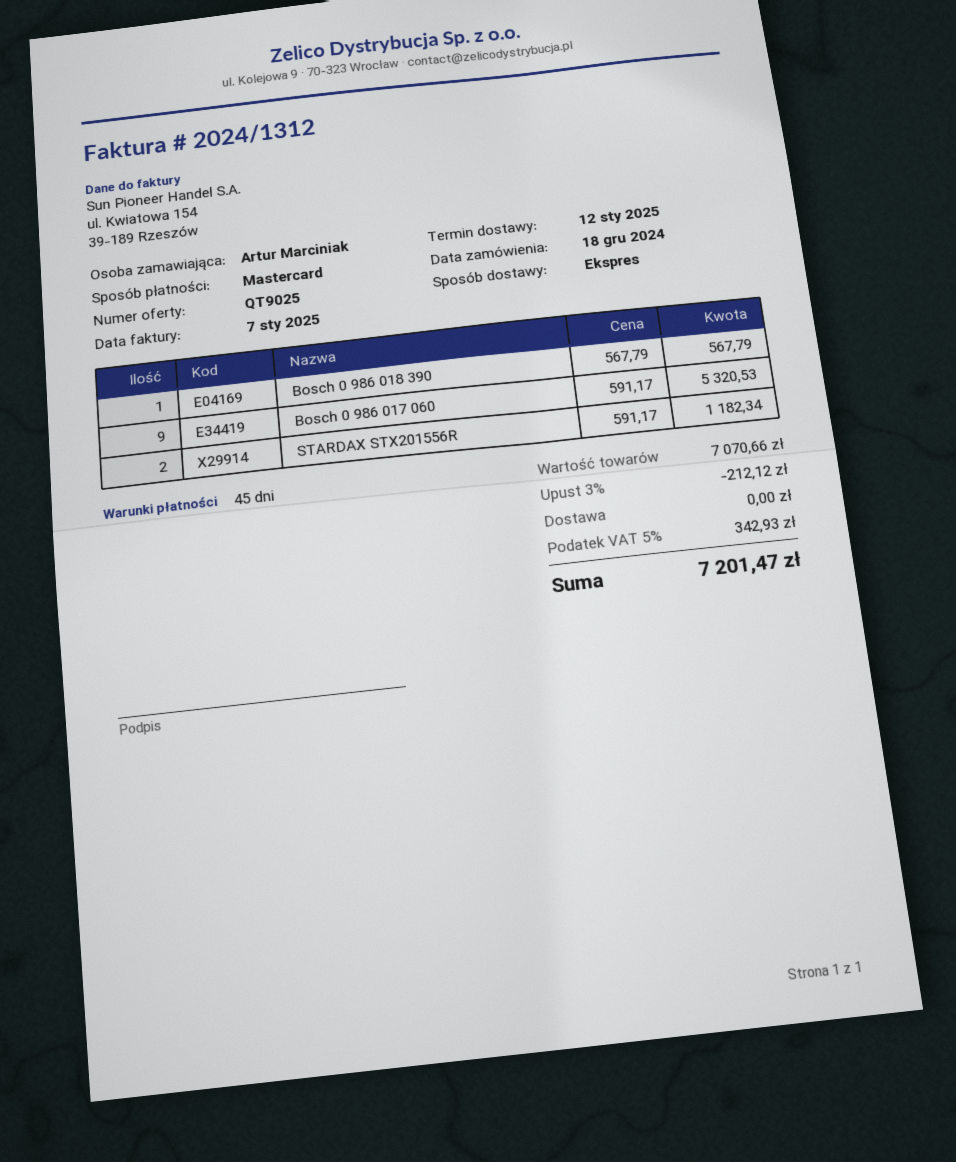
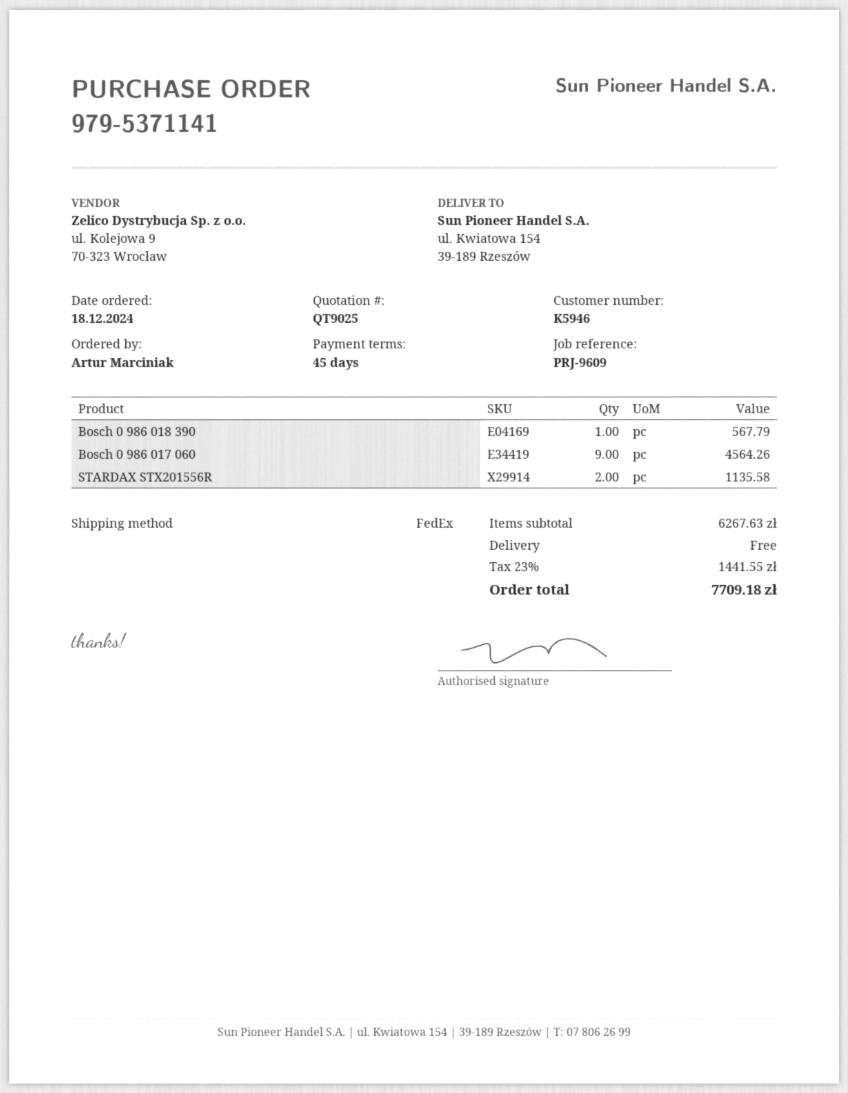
shipping method: express -> FedEx
Bosch 0 986 017 060: 9 for 5320.53 -> 9 for 4564.26
STARDAX STX201556R: 2 for 1182.34 -> 2 for 1135.58
subtotal: 7070.66 -> 6267.63
discount: 3% = 212.12 -> none
tax: 5% = 342.93 -> 23% = 1441.55
total: 7201.47 -> 7709.18

